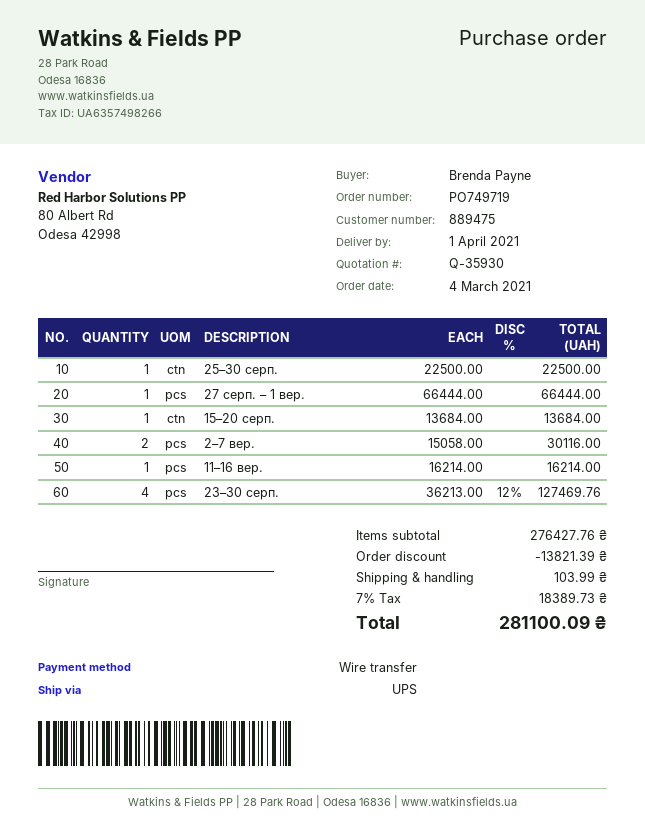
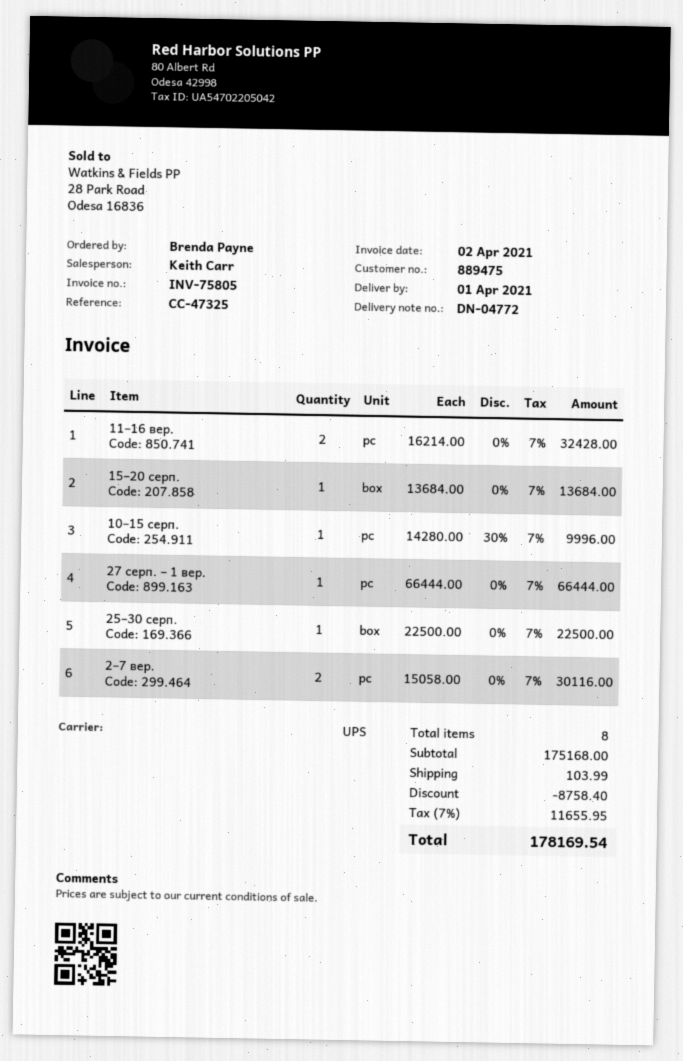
11–16 вер.: 1 x 16214.00 = 16214.00 -> 2 x 16214.00 = 32428.00
23–30 серп.: 4 x 36213.00 - 12% = 127469.76 -> none
10–15 серп.: none -> 1 x 14280.00 - 30% = 9996.00
subtotal: 276427.76 -> 175168.00
discount: 13821.39 -> 8758.40
tax: 7% = 18389.73 -> 7% = 11655.95
total: 281100.09 -> 178169.54

